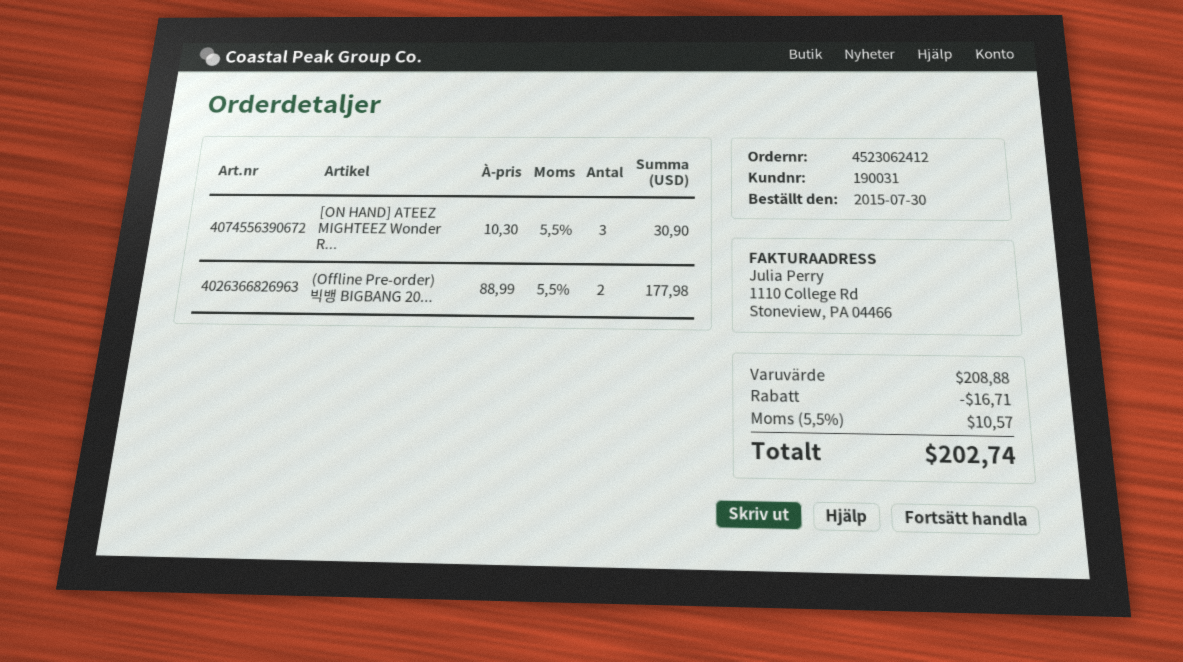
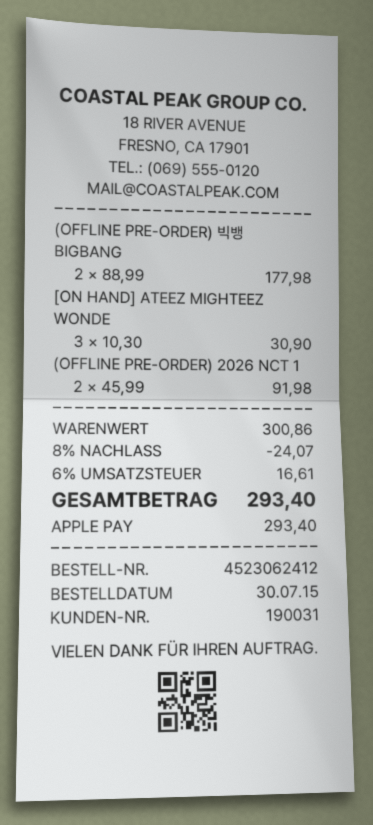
(OFFLINE PRE-ORDER) 2026 NCT 1: none -> 2 x 45.99 = 91.98
subtotal: 208.88 -> 300.86
discount: 16.71 -> 24.07
tax: 5.5% = 10.57 -> 6% = 16.61
total: 202.74 -> 293.40

